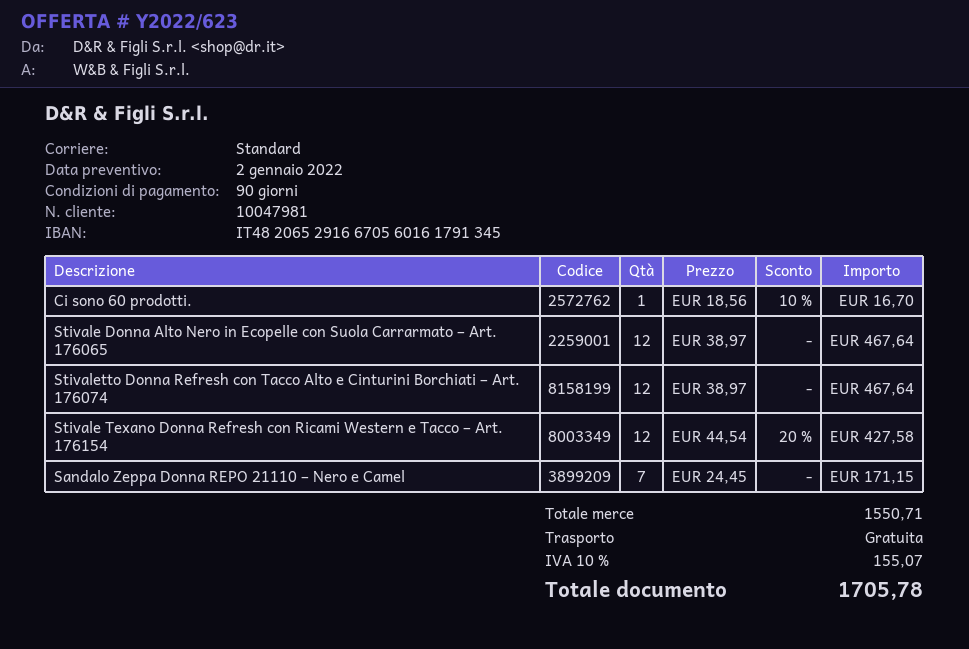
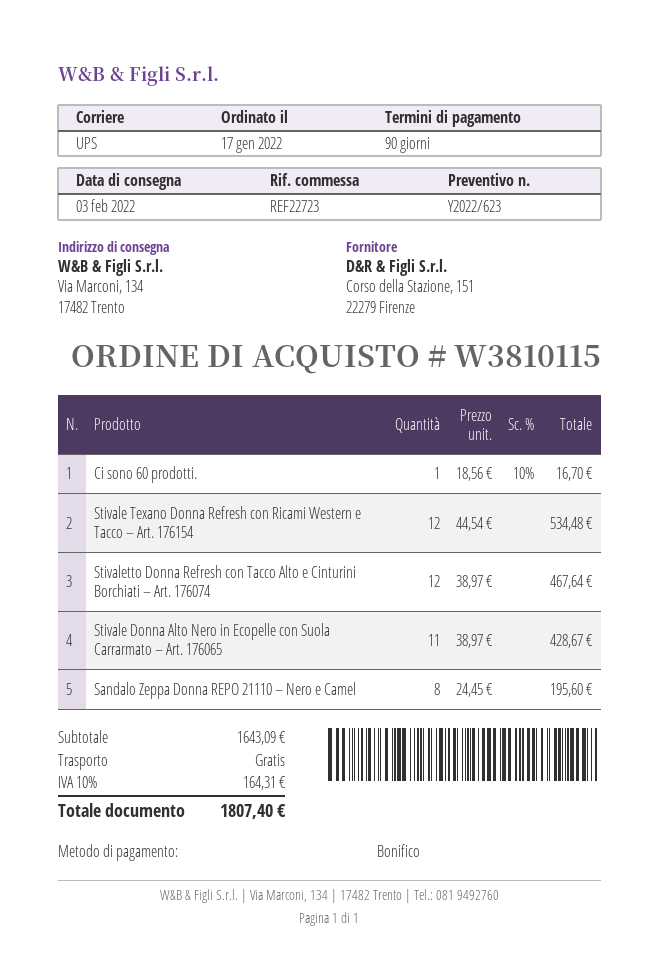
shipping method: standard -> UPS
Stivale Donna Alto Nero in Ecopelle con Suola Carrarmato – Art. 176065: 12 x 38.97 = 467.64 -> 11 x 38.97 = 428.67
Stivale Texano Donna Refresh con Ricami Western e Tacco – Art. 176154: 12 x 44.54 - 20% = 427.58 -> 12 x 44.54 = 534.48
Sandalo Zeppa Donna REPO 21110 – Nero e Camel: 7 x 24.45 = 171.15 -> 8 x 24.45 = 195.60
subtotal: 1550.71 -> 1643.09
tax: 10% = 155.07 -> 10% = 164.31
total: 1705.78 -> 1807.40

